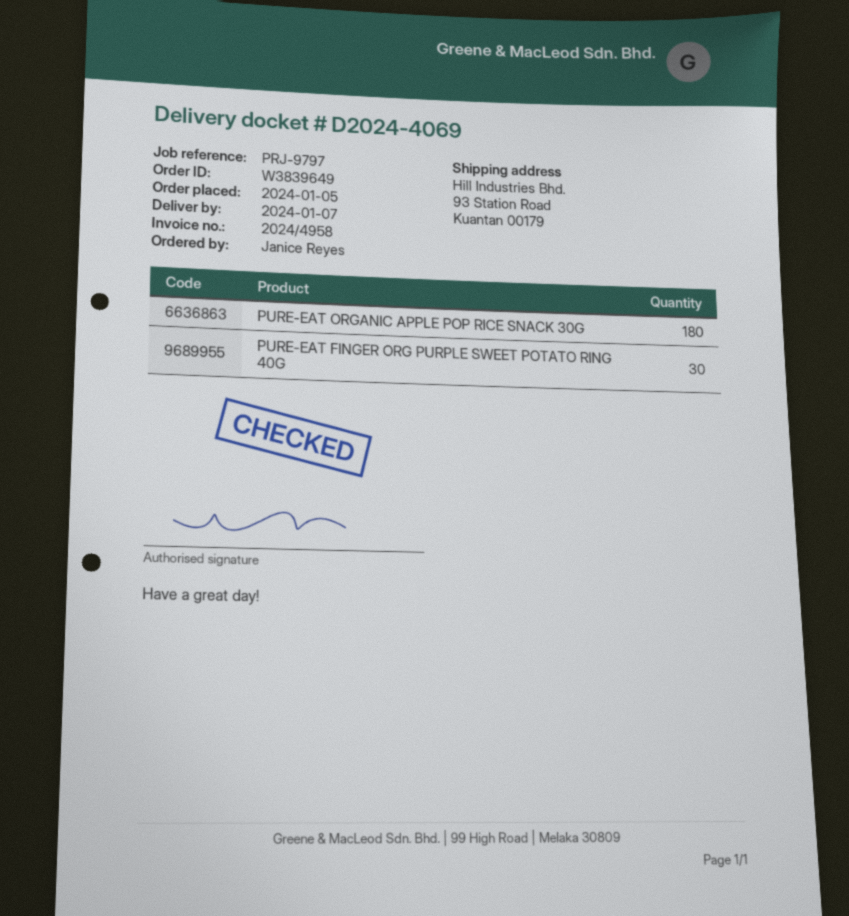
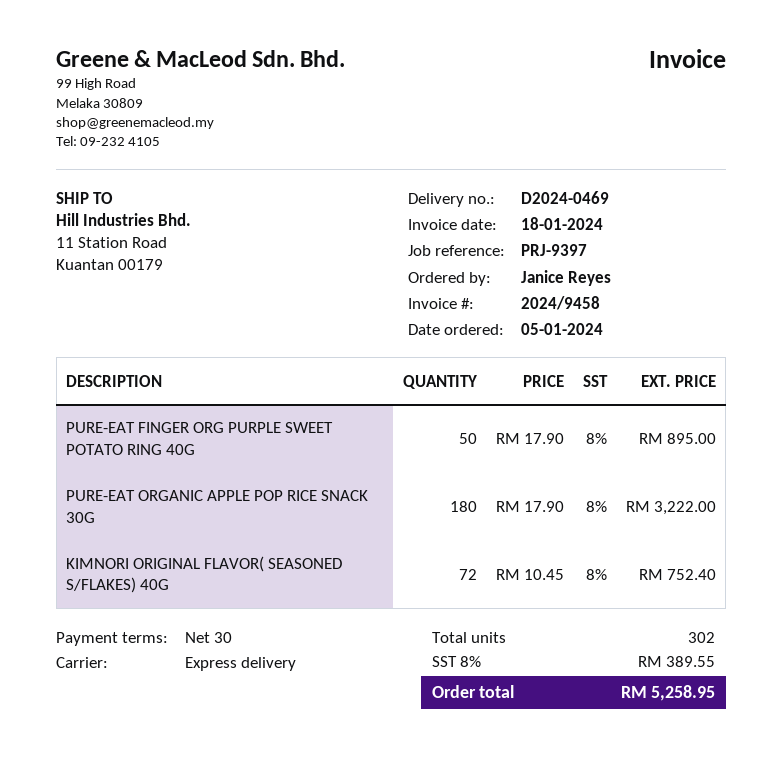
delivery note number: D2024-4069 -> D2024-0469
invoice number: 2024/4958 -> 2024/9458
reference: PRJ-9797 -> PRJ-9397
ship to: 93 Station Road, Kuantan 00179 -> 11 Station Road, Kuantan 00179
PURE-EAT FINGER ORG PURPLE SWEET POTATO RING 40G: 30 -> 50
KIMNORI ORIGINAL FLAVOR( SEASONED S/FLAKES) 40G: none -> 72

